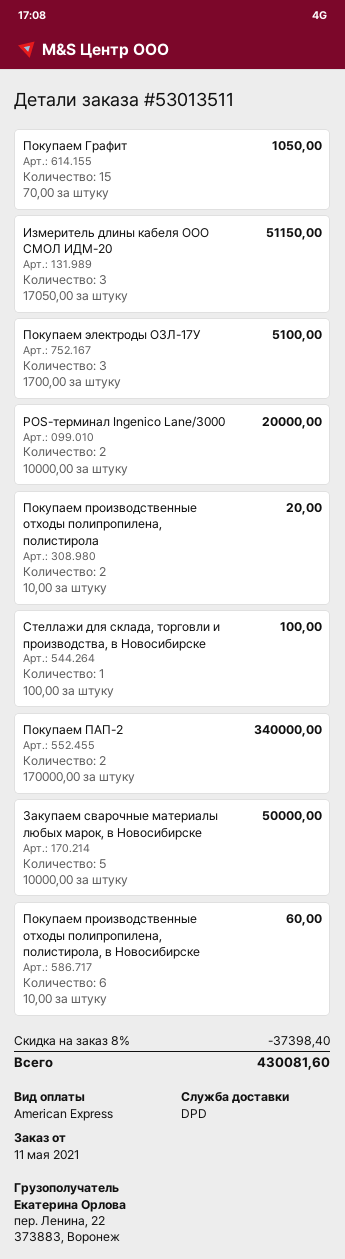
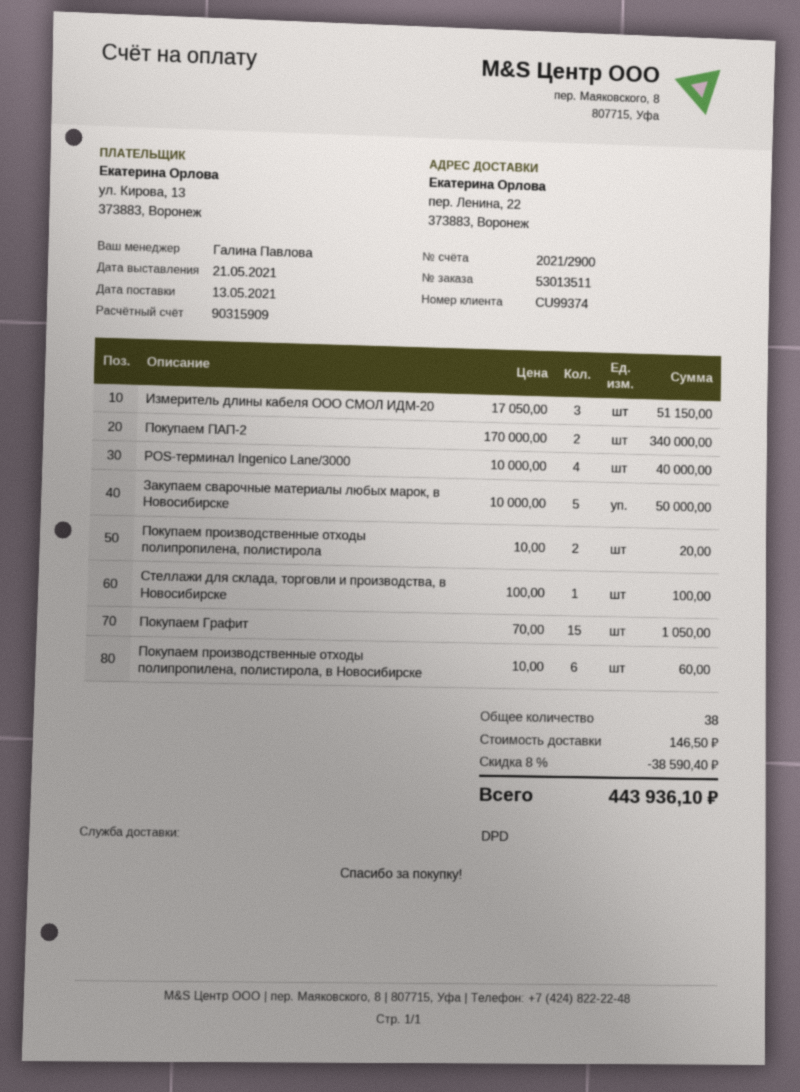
Покупаем электроды ОЗЛ-17У: 3 x 1700.00 = 5100.00 -> none
POS-терминал Ingenico Lane/3000: 2 x 10000.00 = 20000.00 -> 4 x 10000.00 = 40000.00
discount: 8% = 37398.40 -> 8% = 38590.40
shipping: none -> 146.50
total: 430081.60 -> 443936.10

